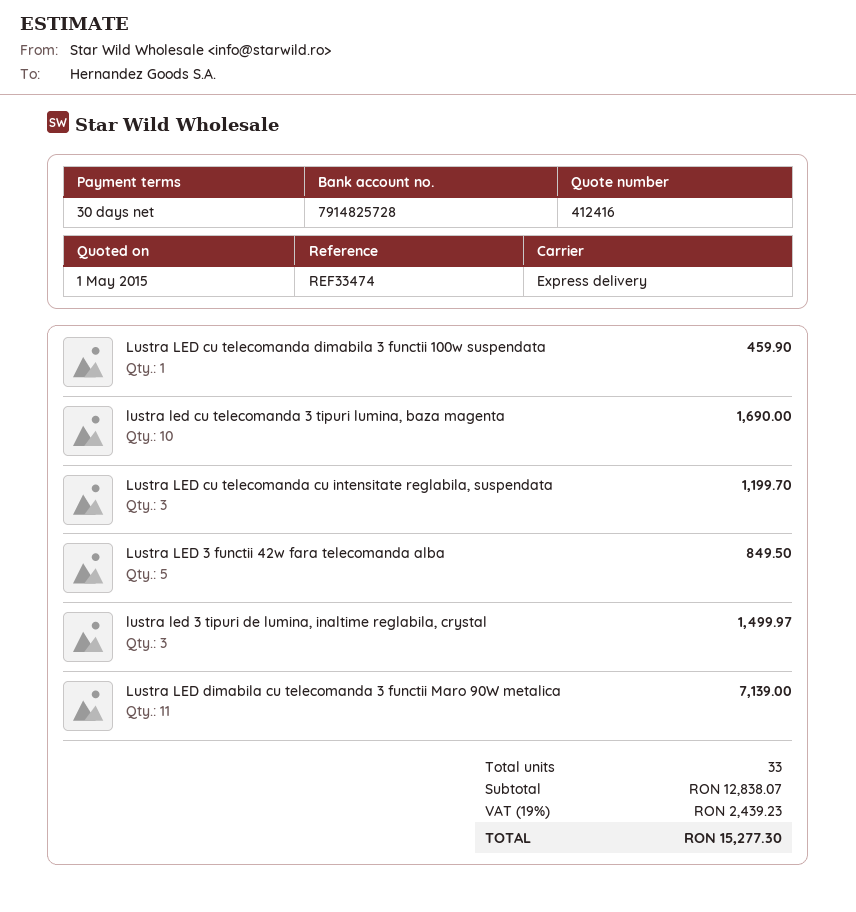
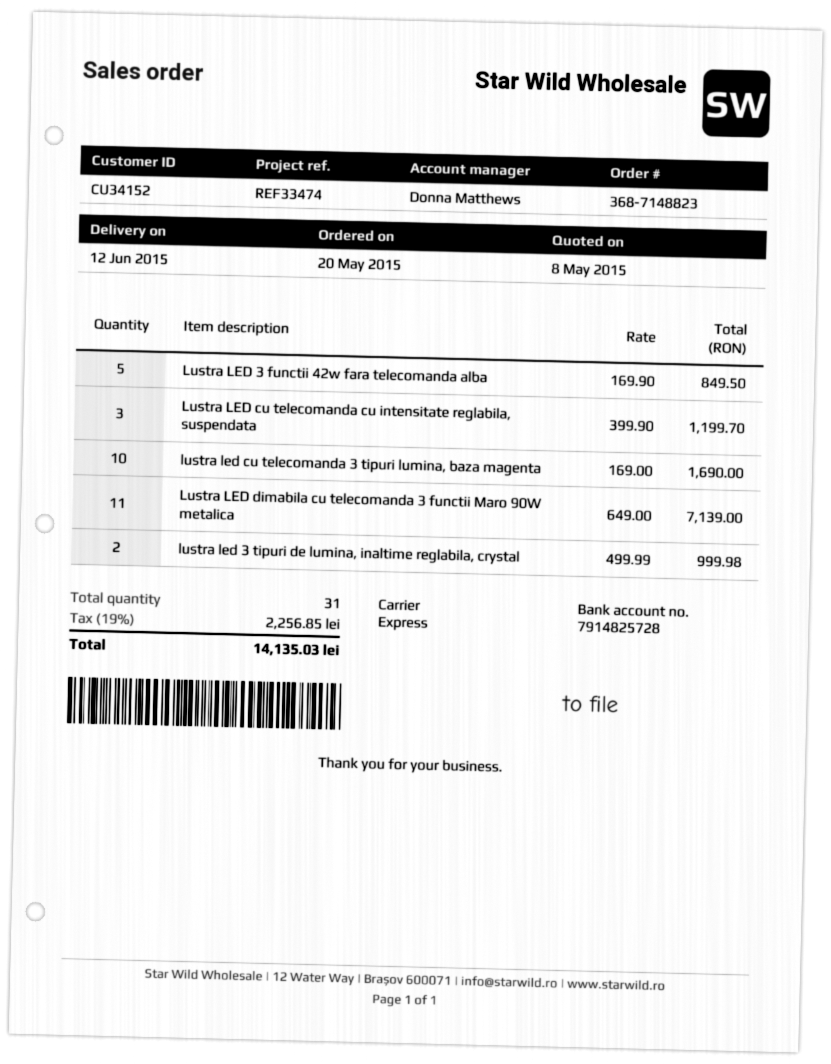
quote date: 2015-05-01 -> 2015-05-08
Lustra LED cu telecomanda dimabila 3 functii 100w suspendata: 1 for 459.90 -> none
lustra led 3 tipuri de lumina, inaltime reglabila, crystal: 3 for 1499.97 -> 2 for 999.98
total quantity: 33 -> 31
tax: 19% = 2439.23 -> 19% = 2256.85
total: 15277.30 -> 14135.03

